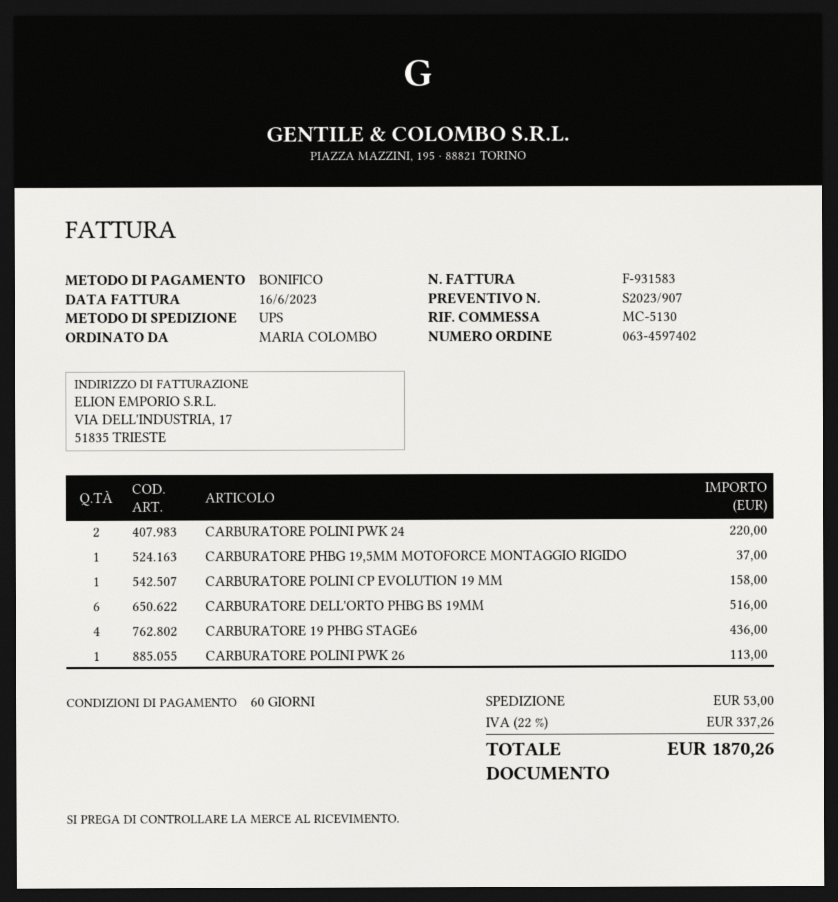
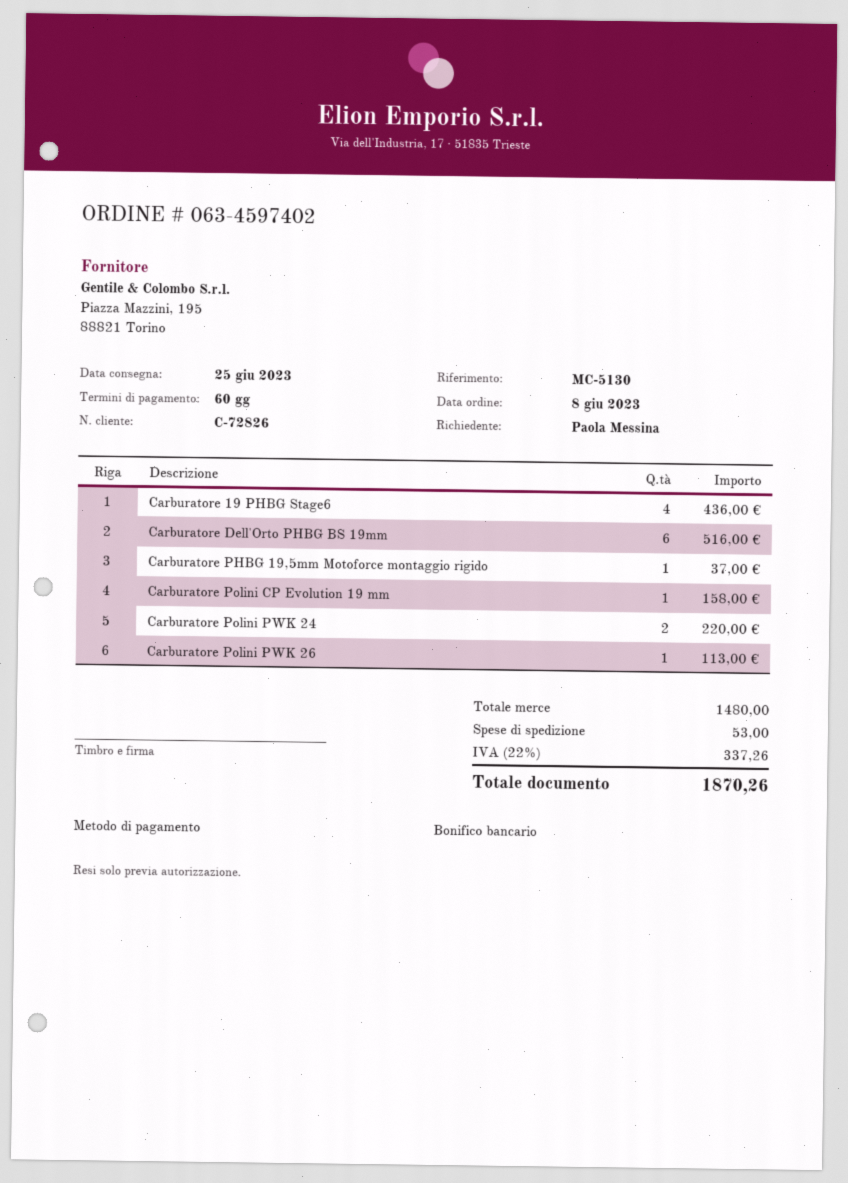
ordered by: MARIA COLOMBO -> Paola Messina

